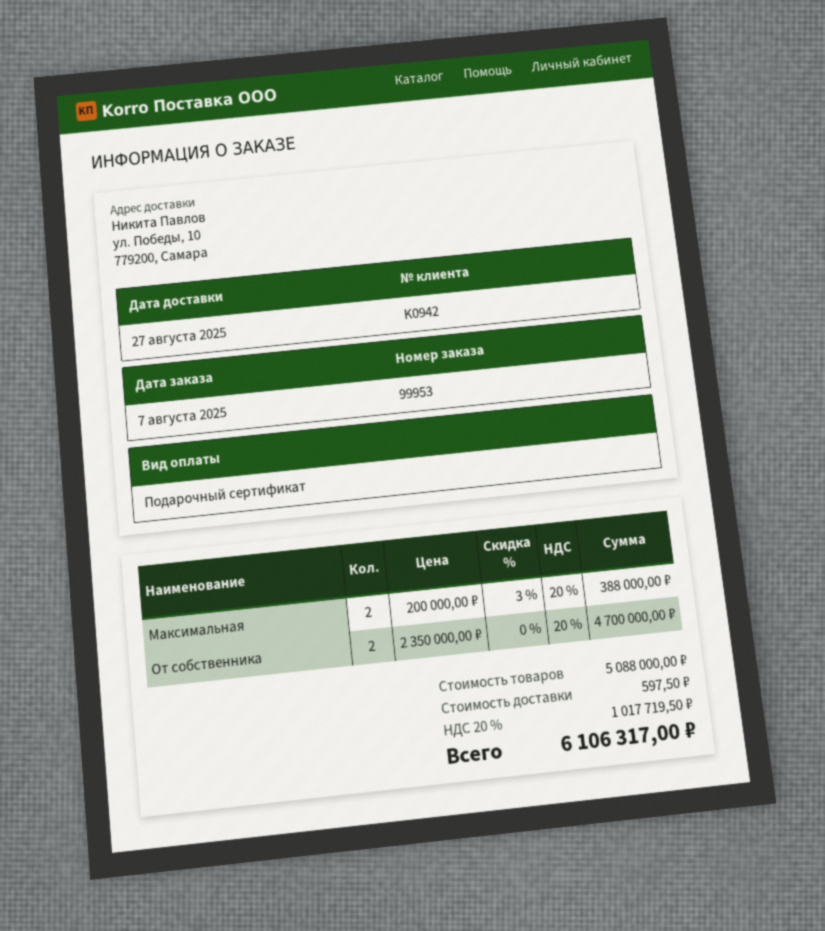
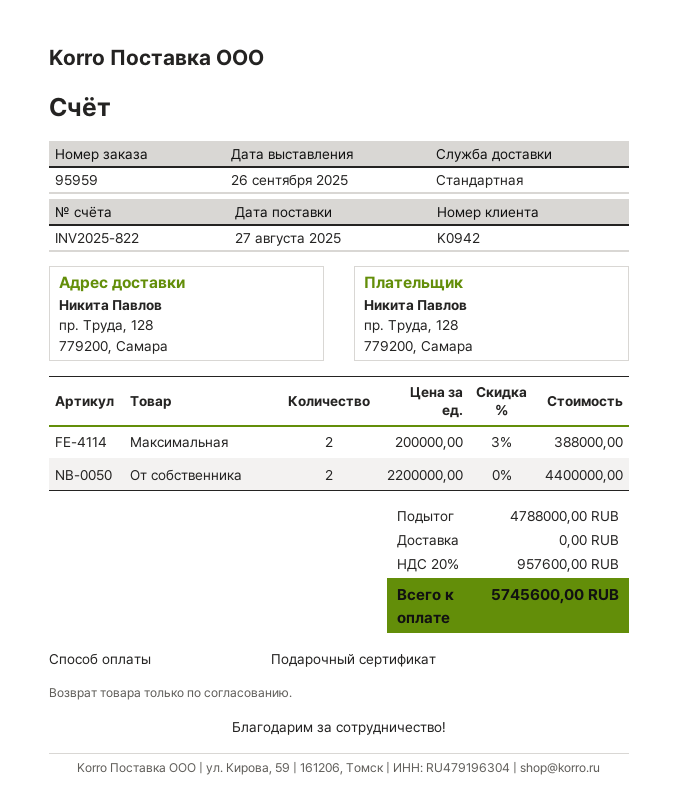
order number: 99953 -> 95959
ship to: ул. Победы, 10, 779200, Самара -> пр. Труда, 128, 779200, Самара
От собственника: 2 x 2350000.00 = 4700000.00 -> 2 x 2200000.00 = 4400000.00
subtotal: 5088000.00 -> 4788000.00
shipping: 597.50 -> 0.00
tax: 20% = 1017719.50 -> 20% = 957600.00
total: 6106317.00 -> 5745600.00

